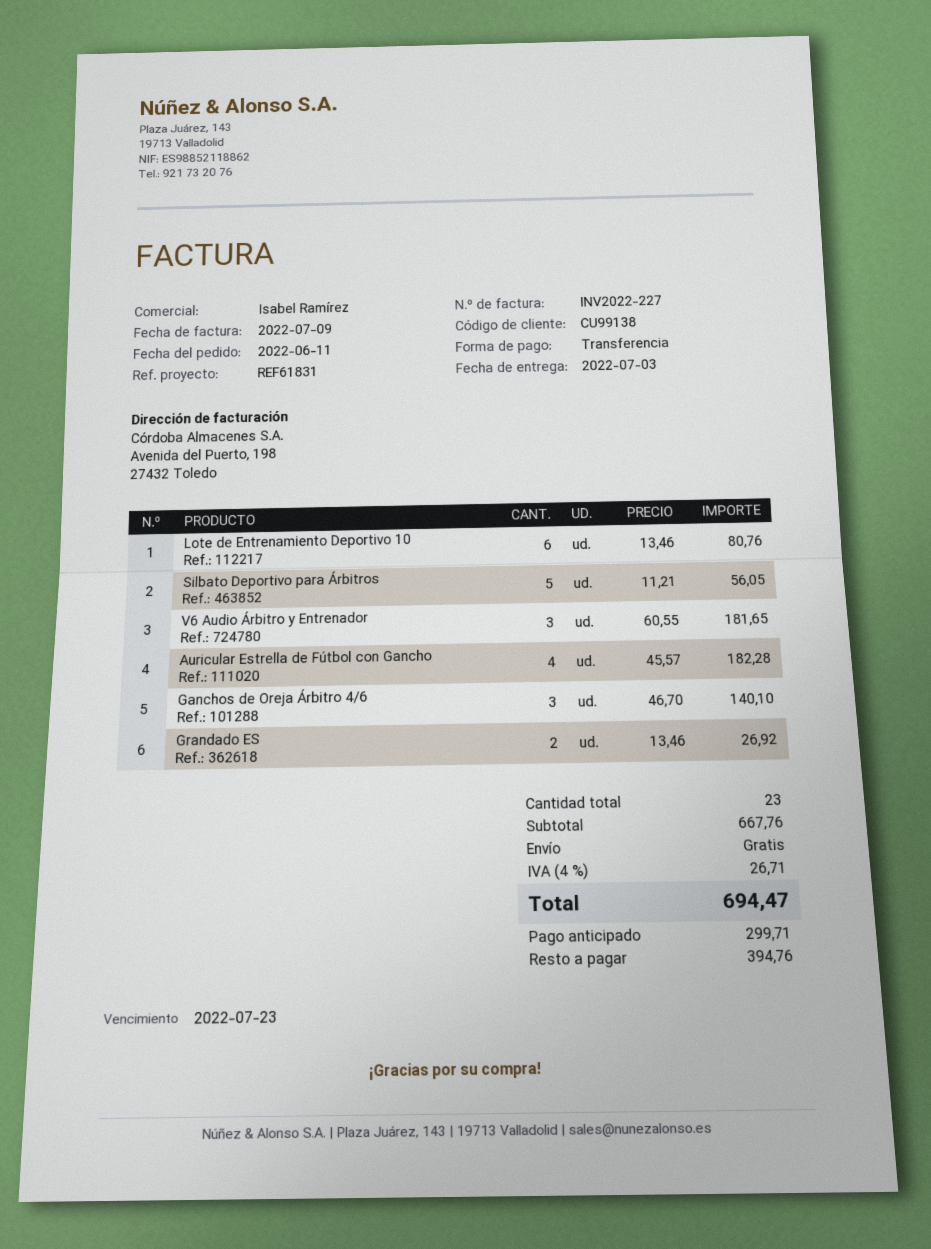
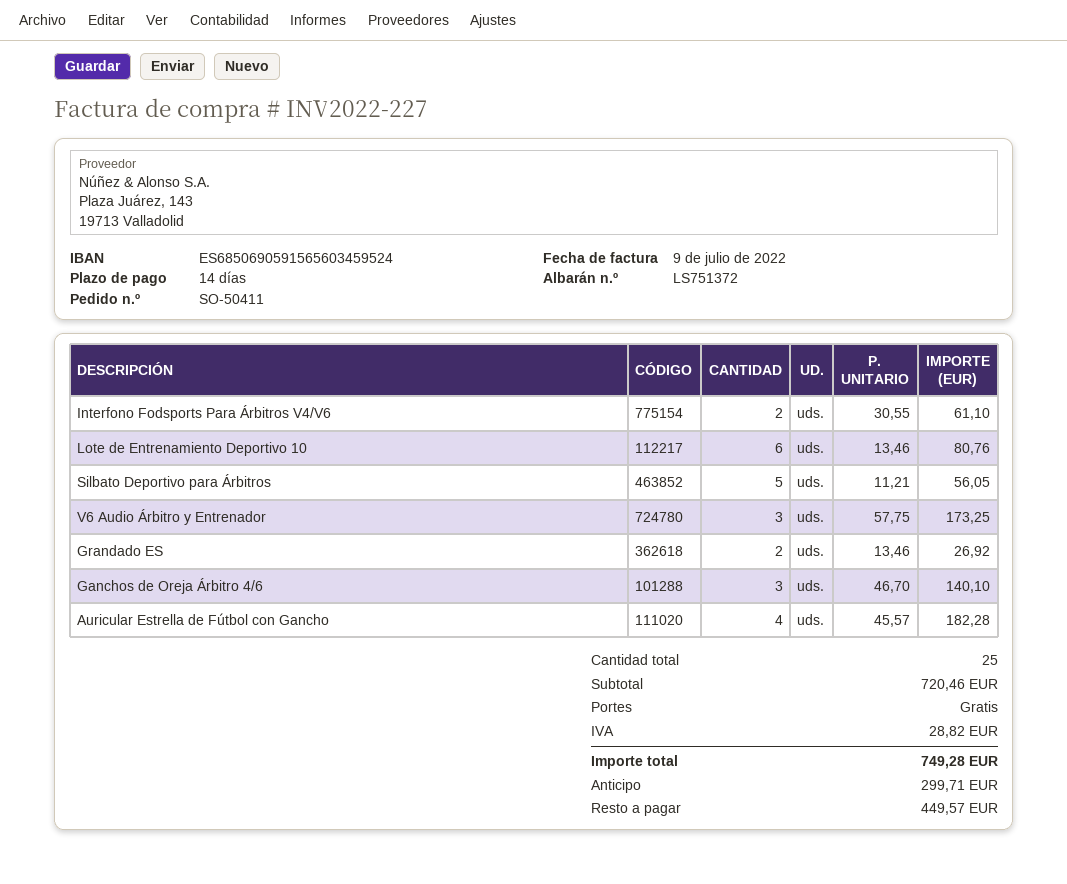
V6 Audio Árbitro y Entrenador: 3 x 60.55 = 181.65 -> 3 x 57.75 = 173.25
Interfono Fodsports Para Árbitros V4/V6: none -> 2 x 30.55 = 61.10
total quantity: 23 -> 25
subtotal: 667.76 -> 720.46
tax: 26.71 -> 28.82
total: 694.47 -> 749.28
balance: 394.76 -> 449.57

